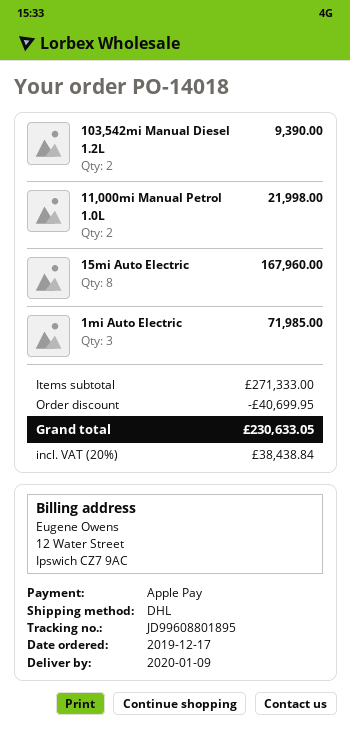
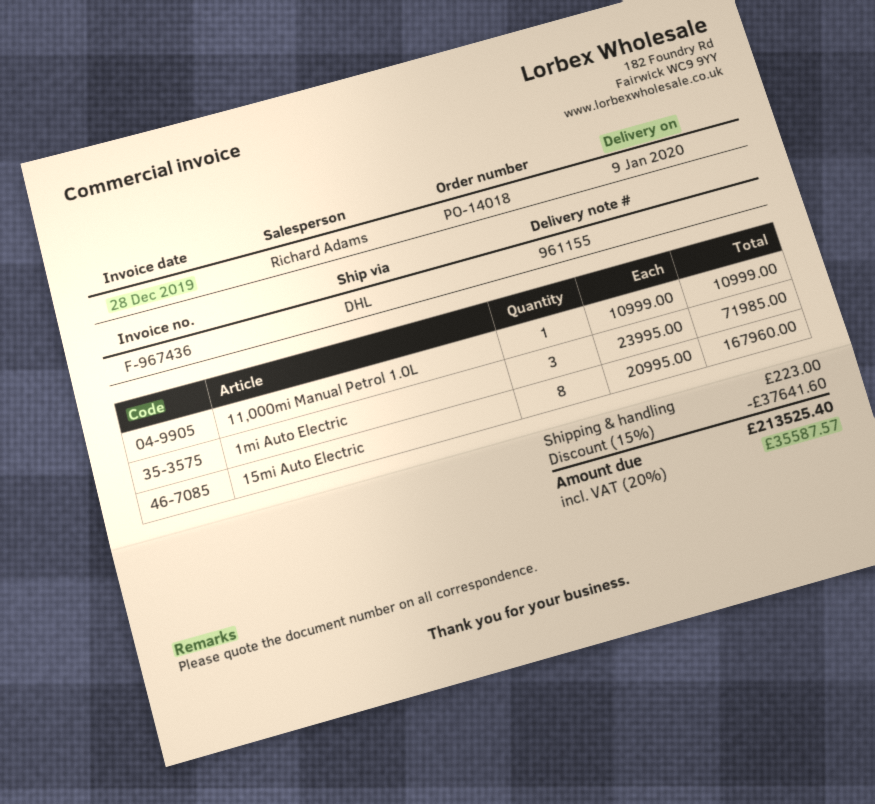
103,542mi Manual Diesel 1.2L: 2 for 9390.00 -> none
11,000mi Manual Petrol 1.0L: 2 for 21998.00 -> 1 for 10999.00
discount: 40699.95 -> 37641.60
shipping: none -> 223.00
tax: 20% = 38438.84 -> 20% = 35587.57
total: 230633.05 -> 213525.40

